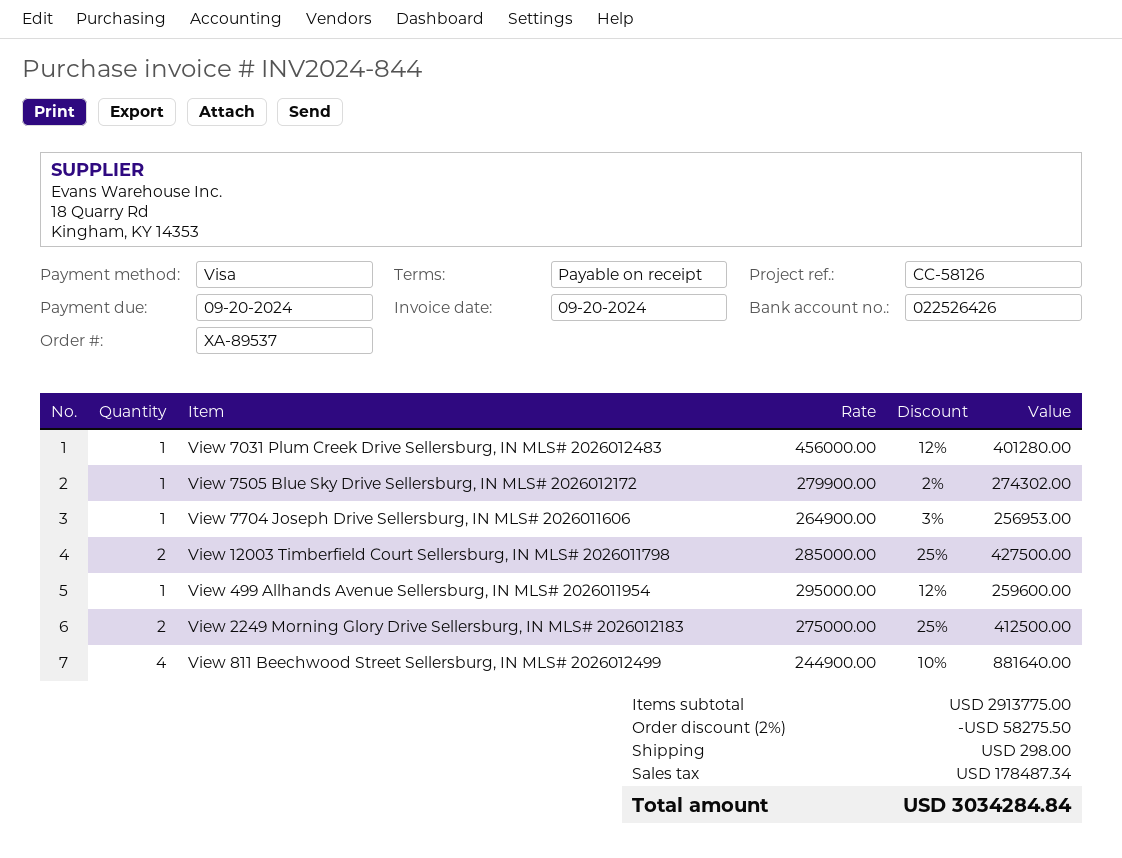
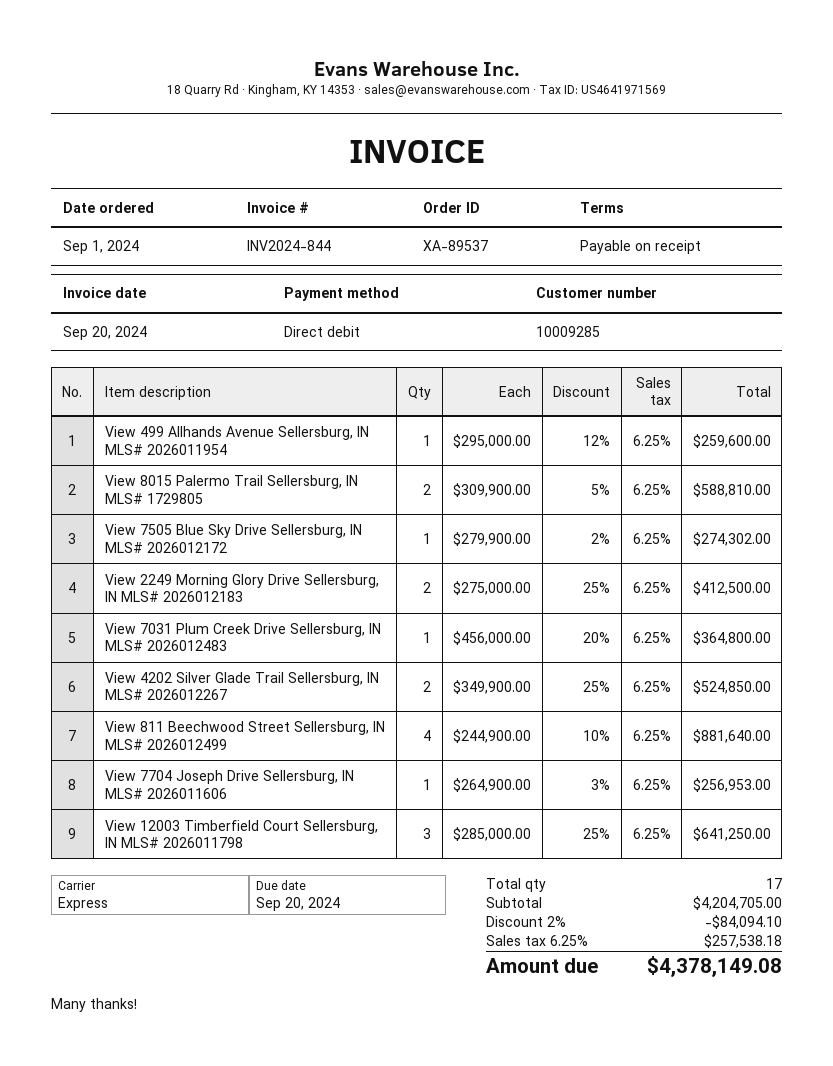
payment method: Visa -> direct debit
View 7031 Plum Creek Drive Sellersburg, IN MLS# 2026012483: 1 x 456000.00 - 12% = 401280.00 -> 1 x 456000.00 - 20% = 364800.00
View 12003 Timberfield Court Sellersburg, IN MLS# 2026011798: 2 x 285000.00 - 25% = 427500.00 -> 3 x 285000.00 - 25% = 641250.00
View 8015 Palermo Trail Sellersburg, IN MLS# 1729805: none -> 2 x 309900.00 - 5% = 588810.00
View 4202 Silver Glade Trail Sellersburg, IN MLS# 2026012267: none -> 2 x 349900.00 - 25% = 524850.00
subtotal: 2913775.00 -> 4204705.00
discount: 2% = 58275.50 -> 2% = 84094.10
shipping: 298.00 -> none
tax: 178487.34 -> 257538.18
total: 3034284.84 -> 4378149.08

